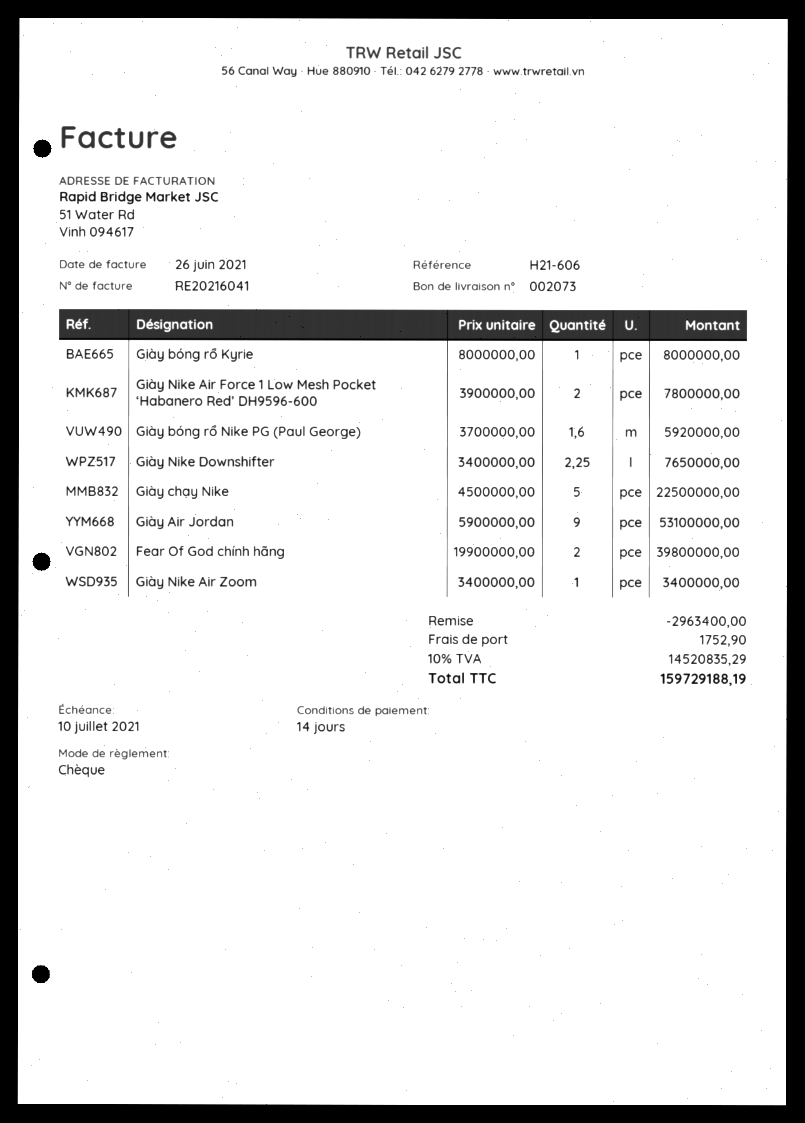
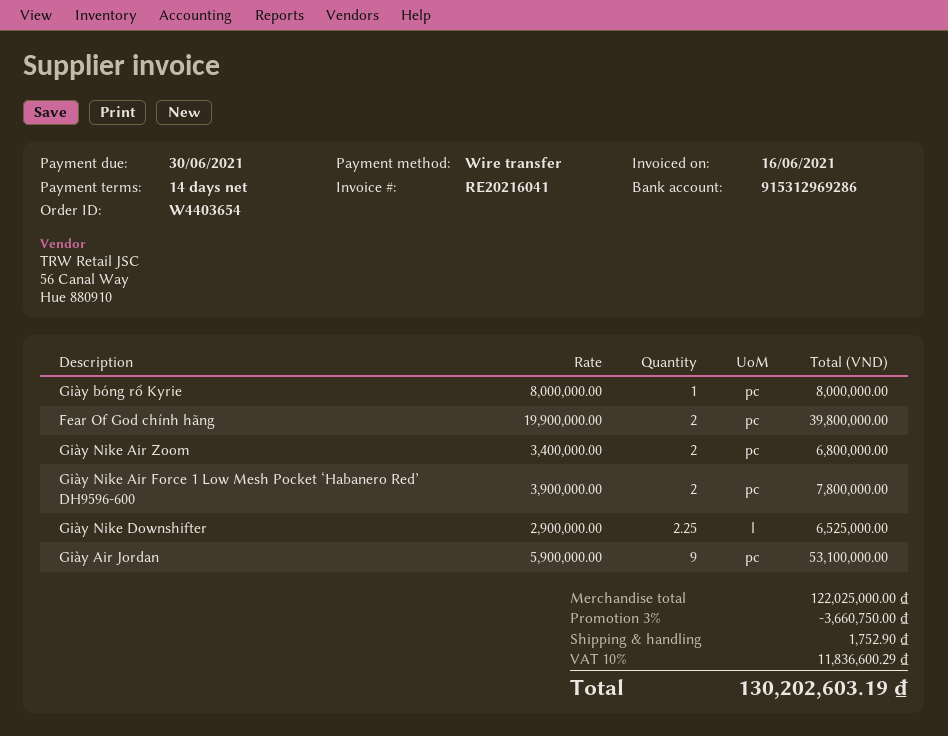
invoice date: 2021-06-26 -> 2021-06-16
due date: 2021-07-10 -> 2021-06-30
payment method: cheque -> bank transfer
Giày bóng rổ Nike PG (Paul George): 1.6 x 3700000.00 = 5920000.00 -> none
Giày Nike Downshifter: 2.25 x 3400000.00 = 7650000.00 -> 2.25 x 2900000.00 = 6525000.00
Giày chạy Nike: 5 x 4500000.00 = 22500000.00 -> none
Giày Nike Air Zoom: 1 x 3400000.00 = 3400000.00 -> 2 x 3400000.00 = 6800000.00
discount: 2963400.00 -> 3660750.00
tax: 10% = 14520835.29 -> 10% = 11836600.29
total: 159729188.19 -> 130202603.19

